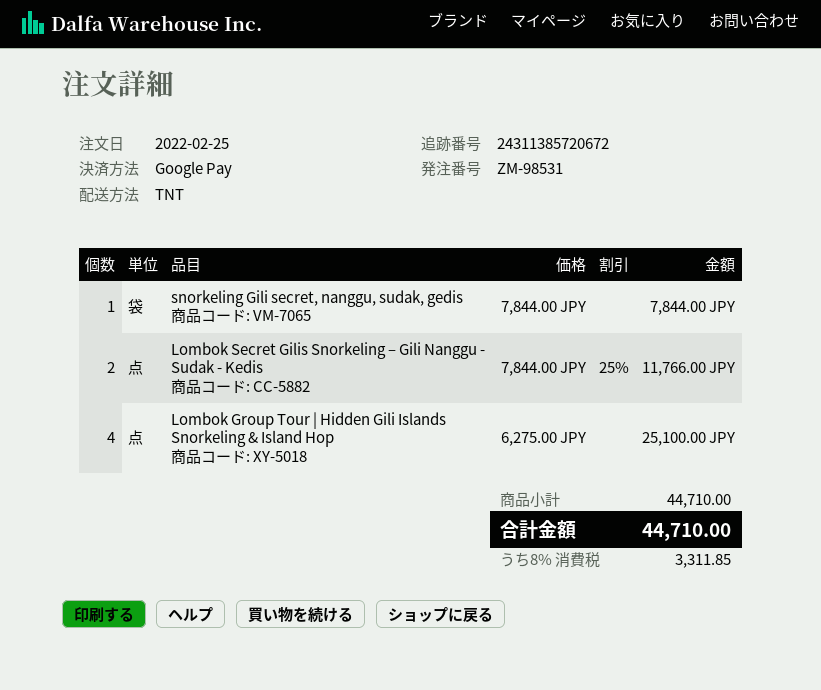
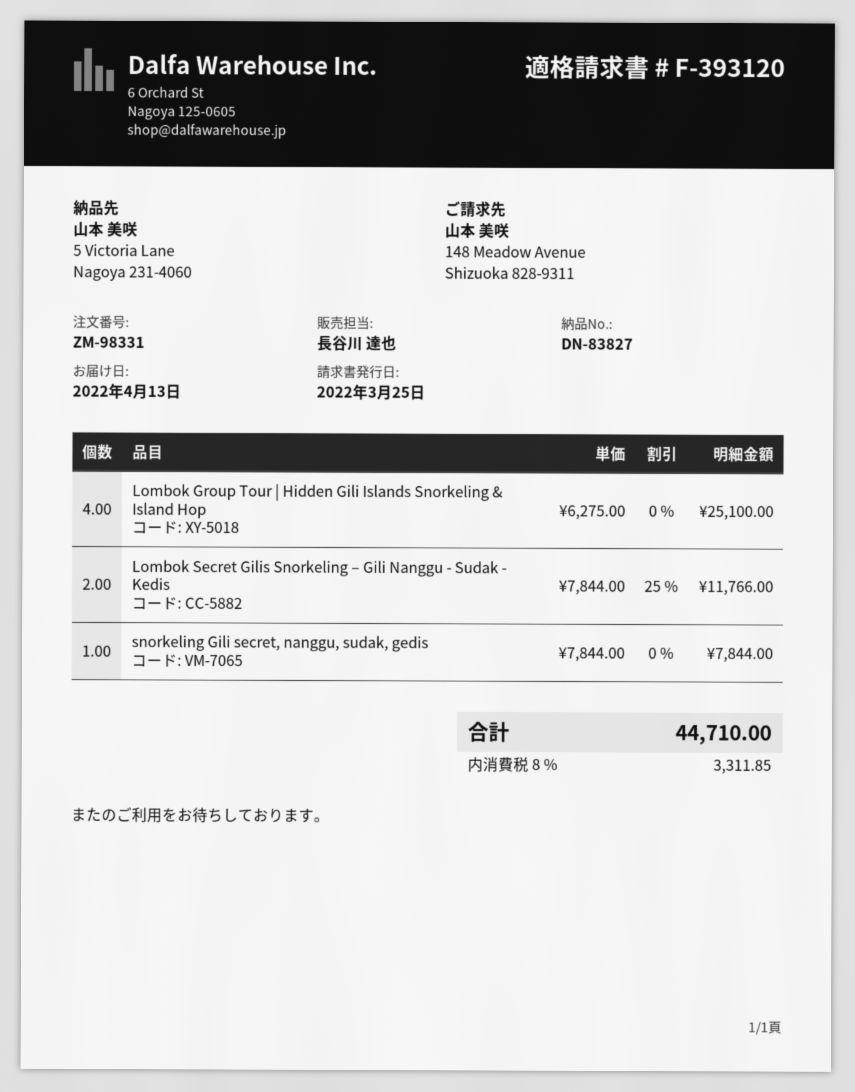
order number: ZM-98531 -> ZM-98331

